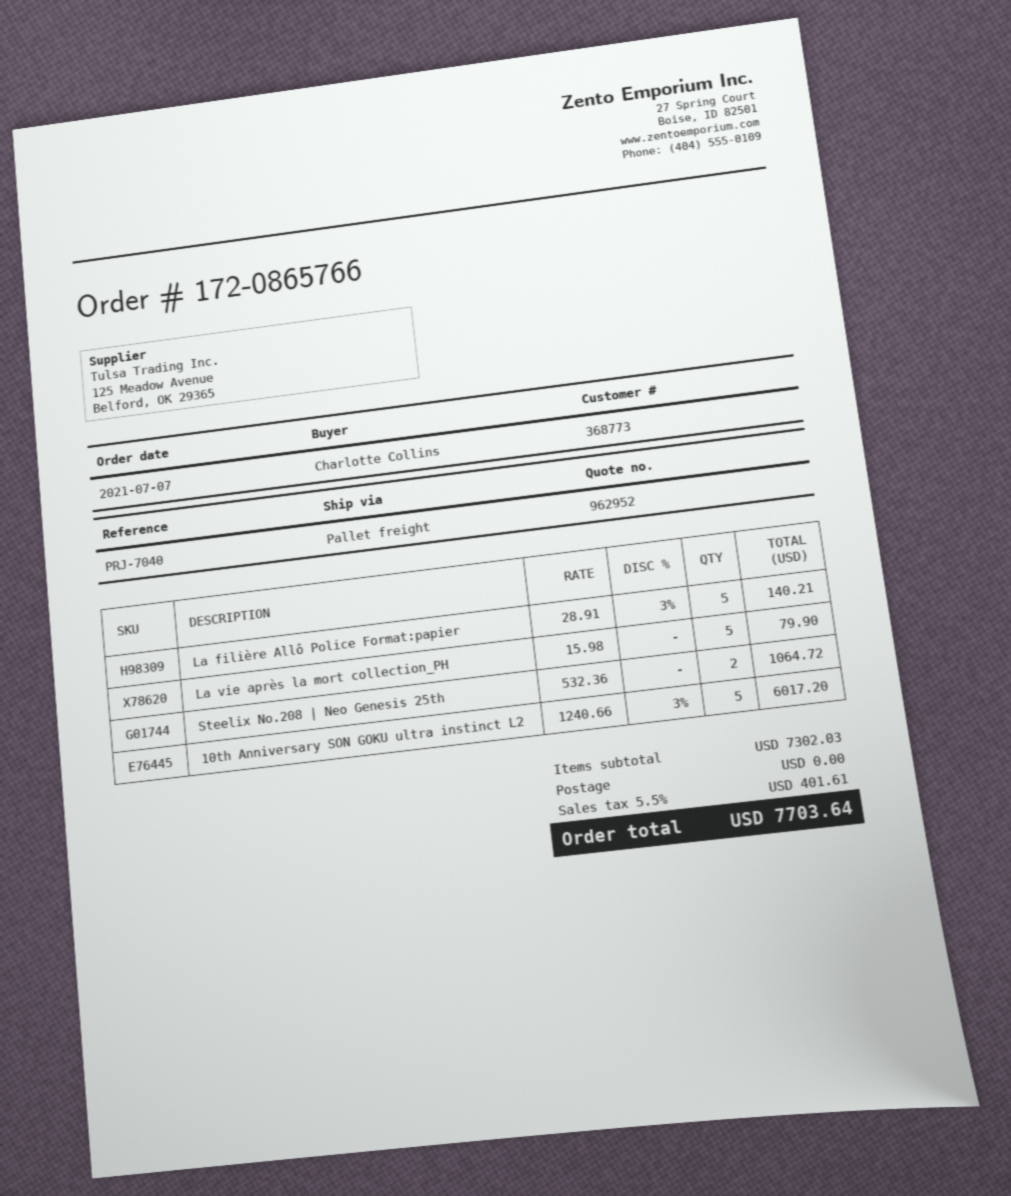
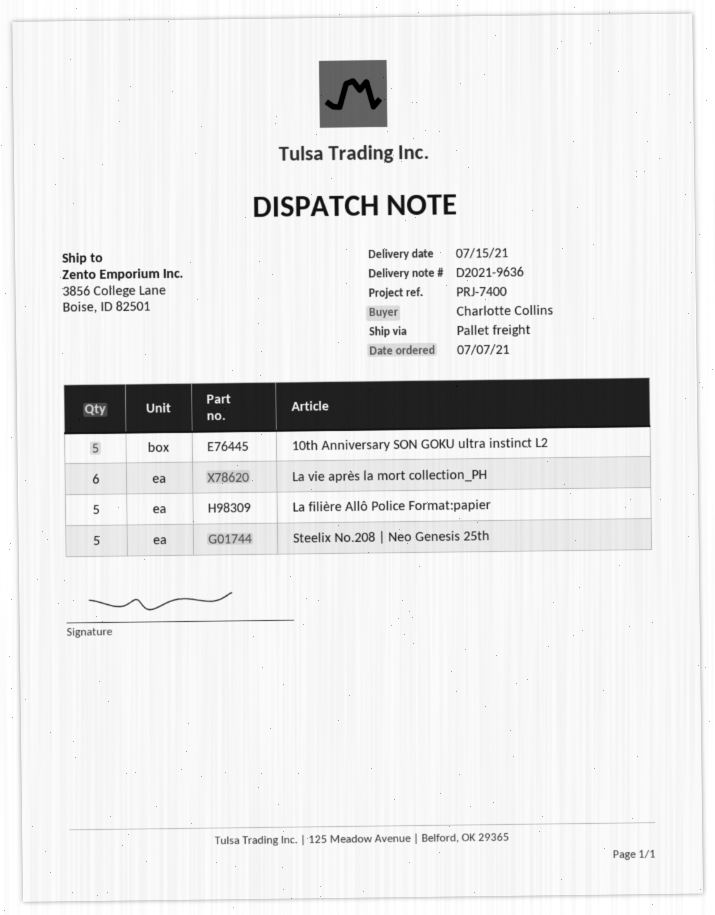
reference: PRJ-7040 -> PRJ-7400
La vie après la mort collection_PH: 5 -> 6
Steelix No.208 | Neo Genesis 25th: 2 -> 5

